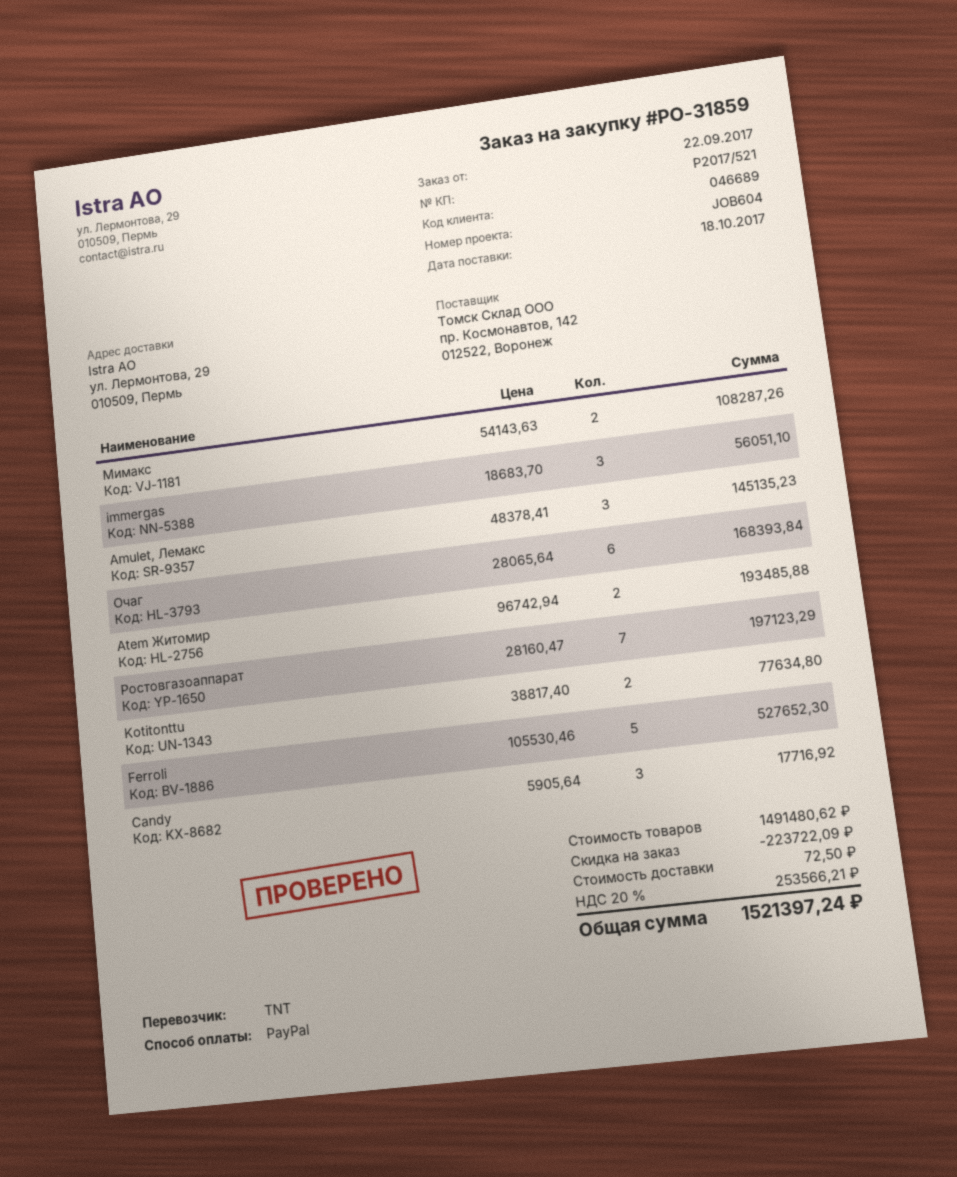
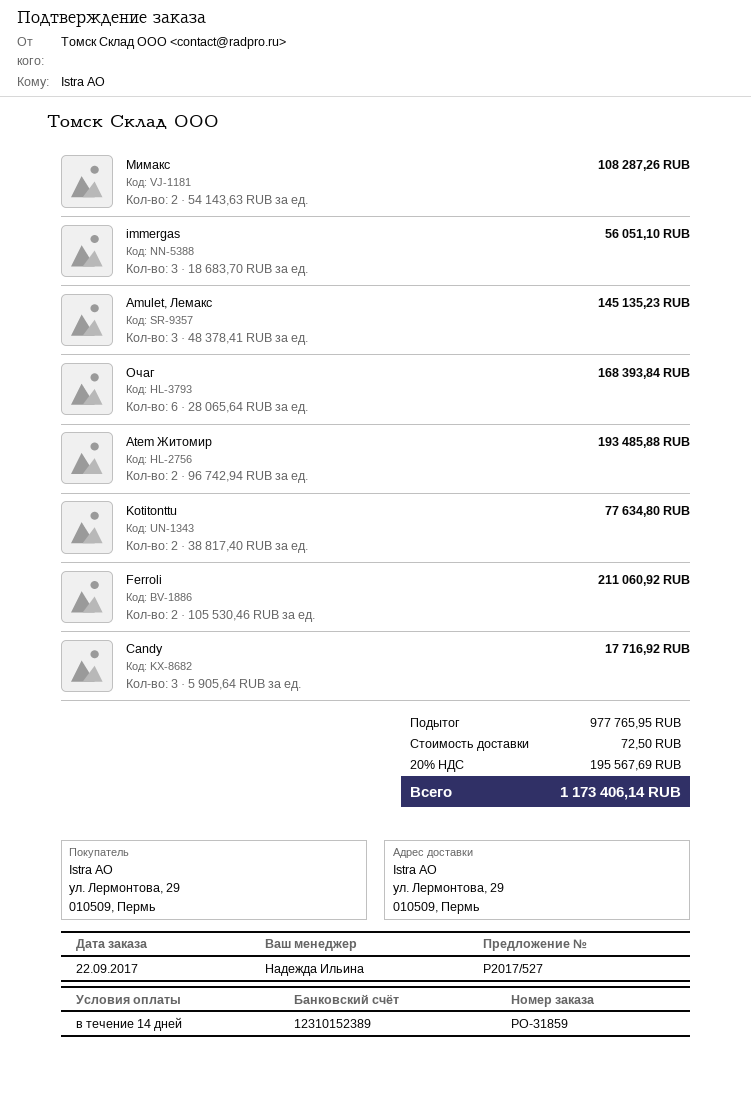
quote number: P2017/521 -> P2017/527
Ростовгазоаппарат: 7 x 28160.47 = 197123.29 -> none
Ferroli: 5 x 105530.46 = 527652.30 -> 2 x 105530.46 = 211060.92
subtotal: 1491480.62 -> 977765.95
discount: 223722.09 -> none
tax: 20% = 253566.21 -> 20% = 195567.69
total: 1521397.24 -> 1173406.14

